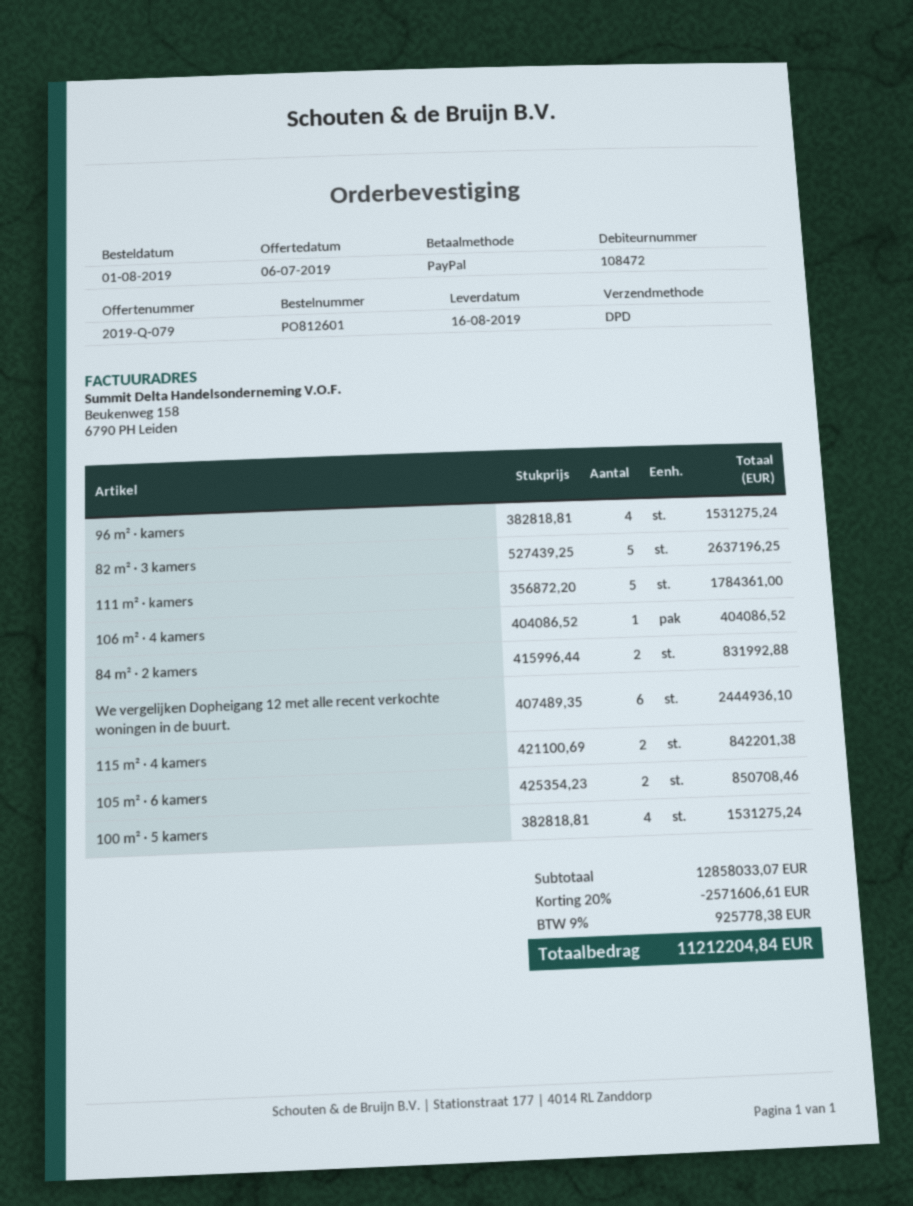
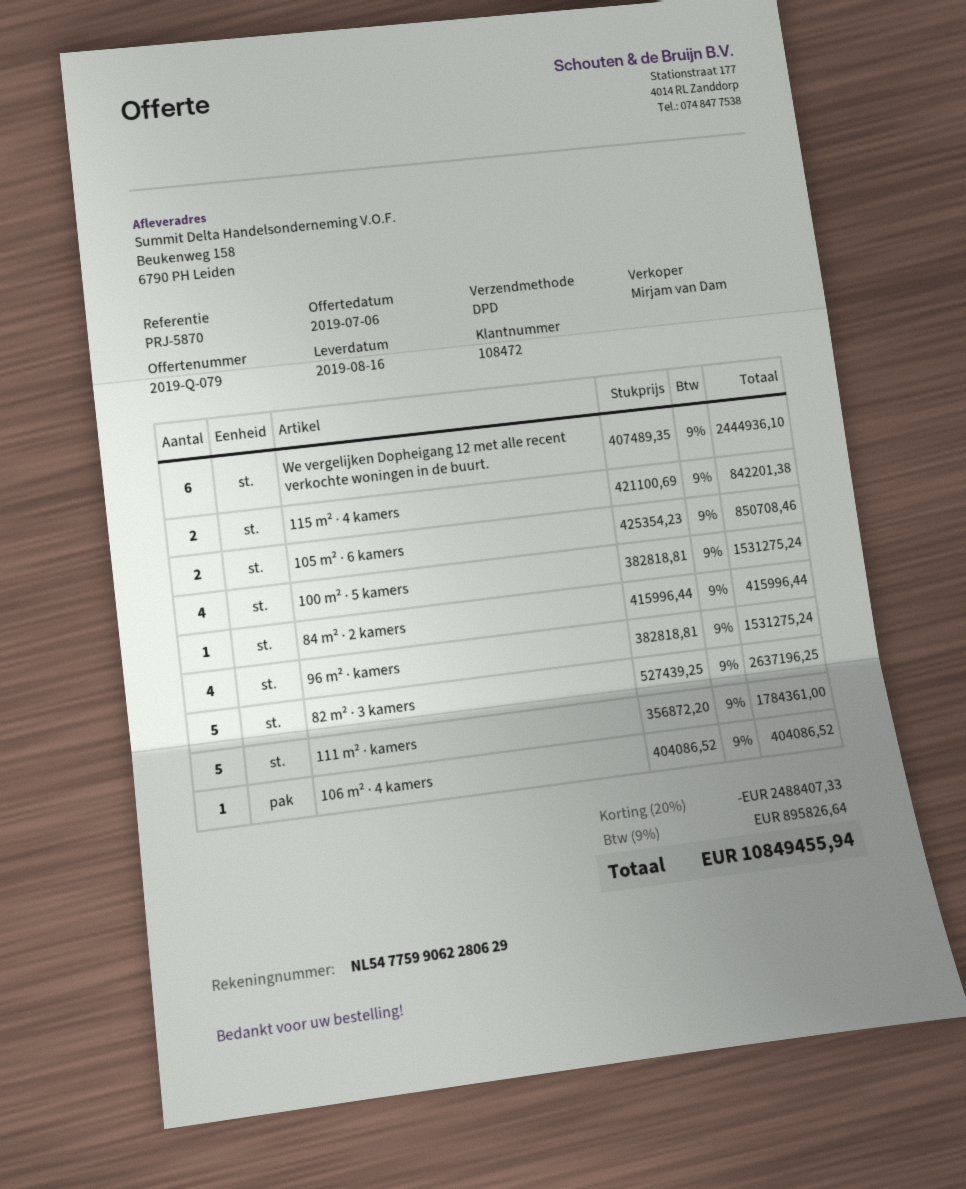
84 m² · 2 kamers: 2 x 415996.44 = 831992.88 -> 1 x 415996.44 = 415996.44
discount: 20% = 2571606.61 -> 20% = 2488407.33
tax: 9% = 925778.38 -> 9% = 895826.64
total: 11212204.84 -> 10849455.94

